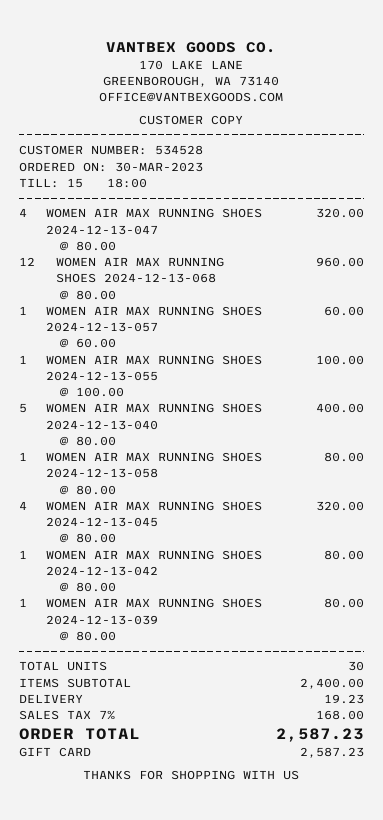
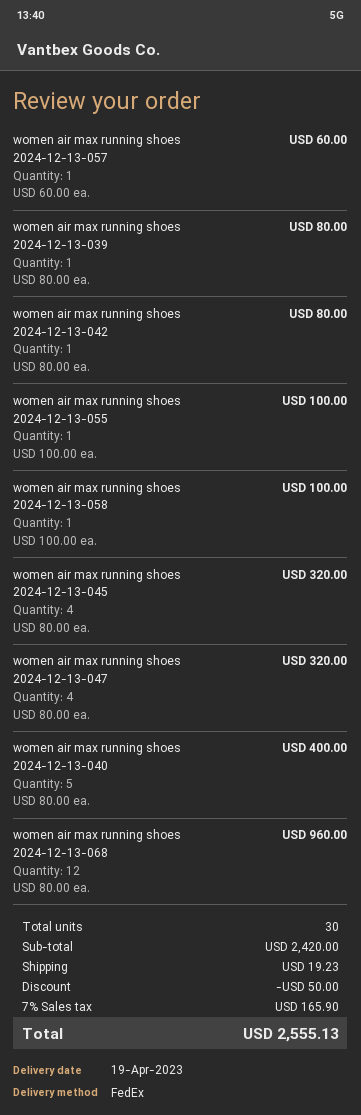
WOMEN AIR MAX RUNNING SHOES 2024-12-13-058: 1 x 80.00 = 80.00 -> 1 x 100.00 = 100.00
subtotal: 2400.00 -> 2420.00
discount: none -> 50.00
tax: 7% = 168.00 -> 7% = 165.90
total: 2587.23 -> 2555.13

